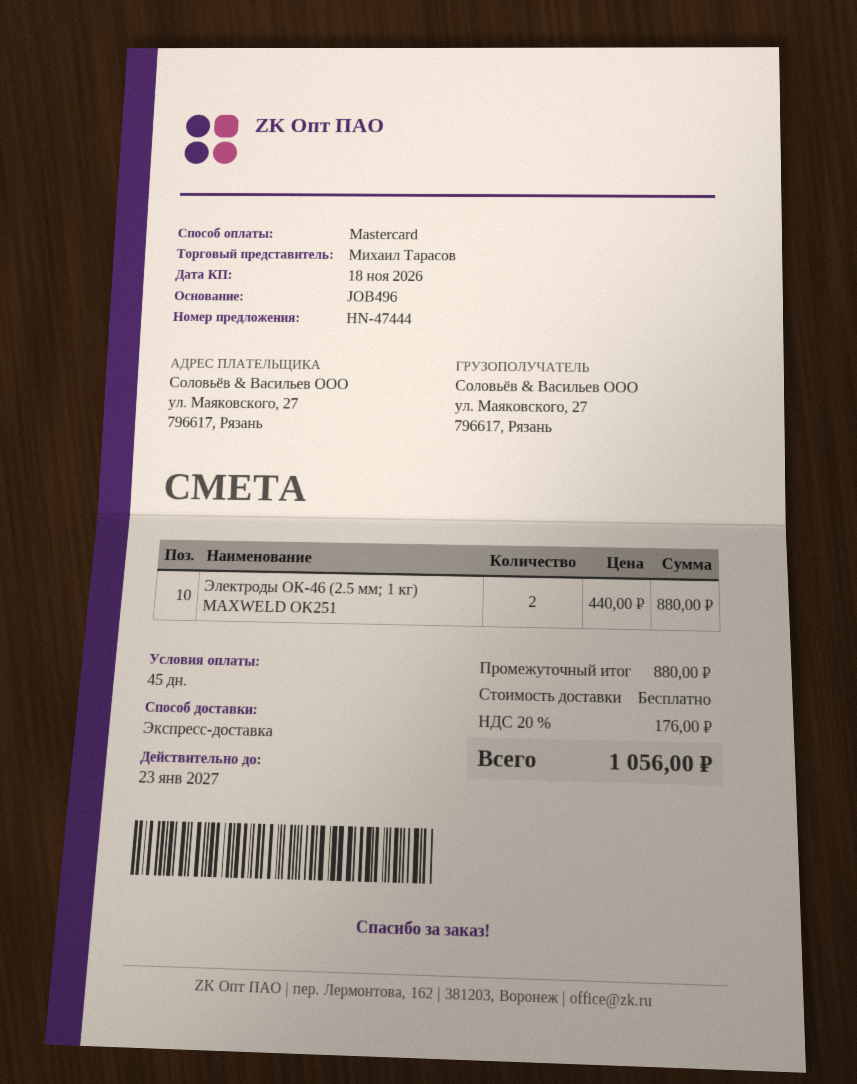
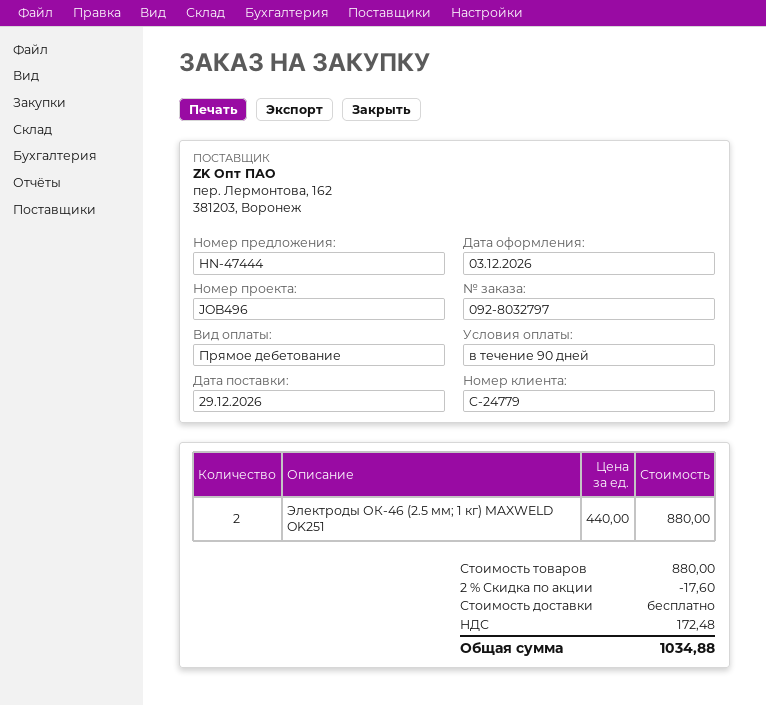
payment terms: 45 days -> 90 days
payment method: Mastercard -> direct debit
discount: none -> 2% = 17.60
tax: 176.00 -> 172.48
total: 1056.00 -> 1034.88

